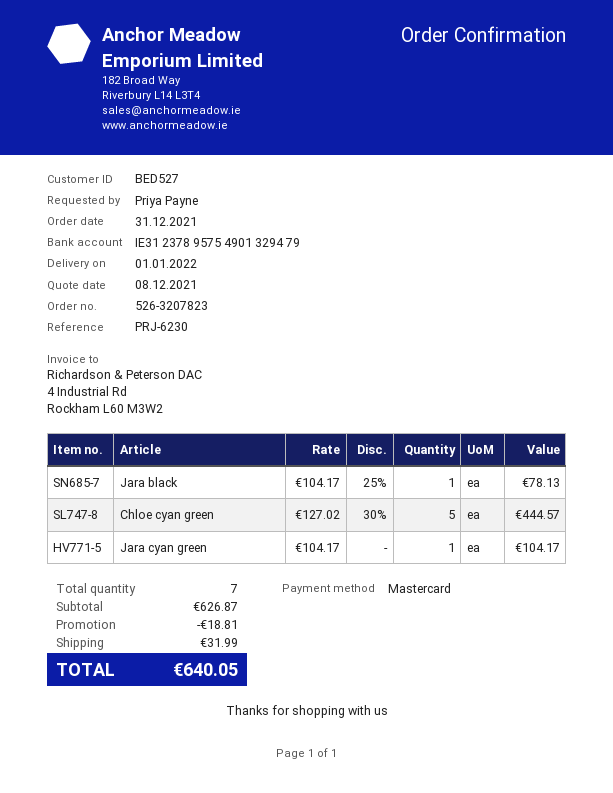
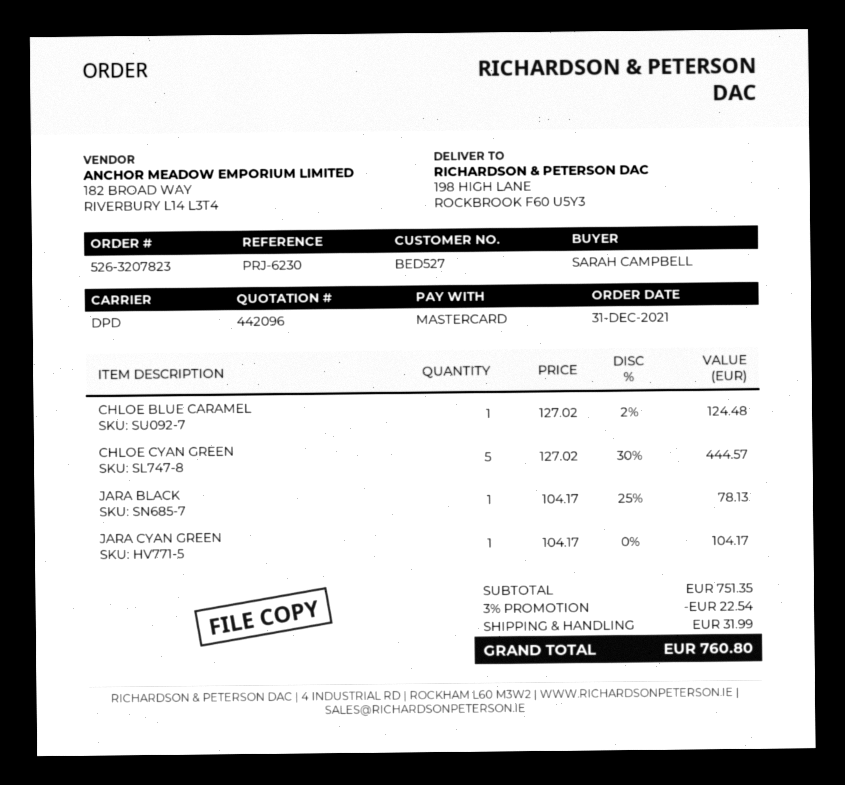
ordered by: Priya Payne -> SARAH CAMPBELL
CHLOE BLUE CARAMEL: none -> 1 x 127.02 - 2% = 124.48
subtotal: 626.87 -> 751.35
discount: 18.81 -> 22.54
total: 640.05 -> 760.80

